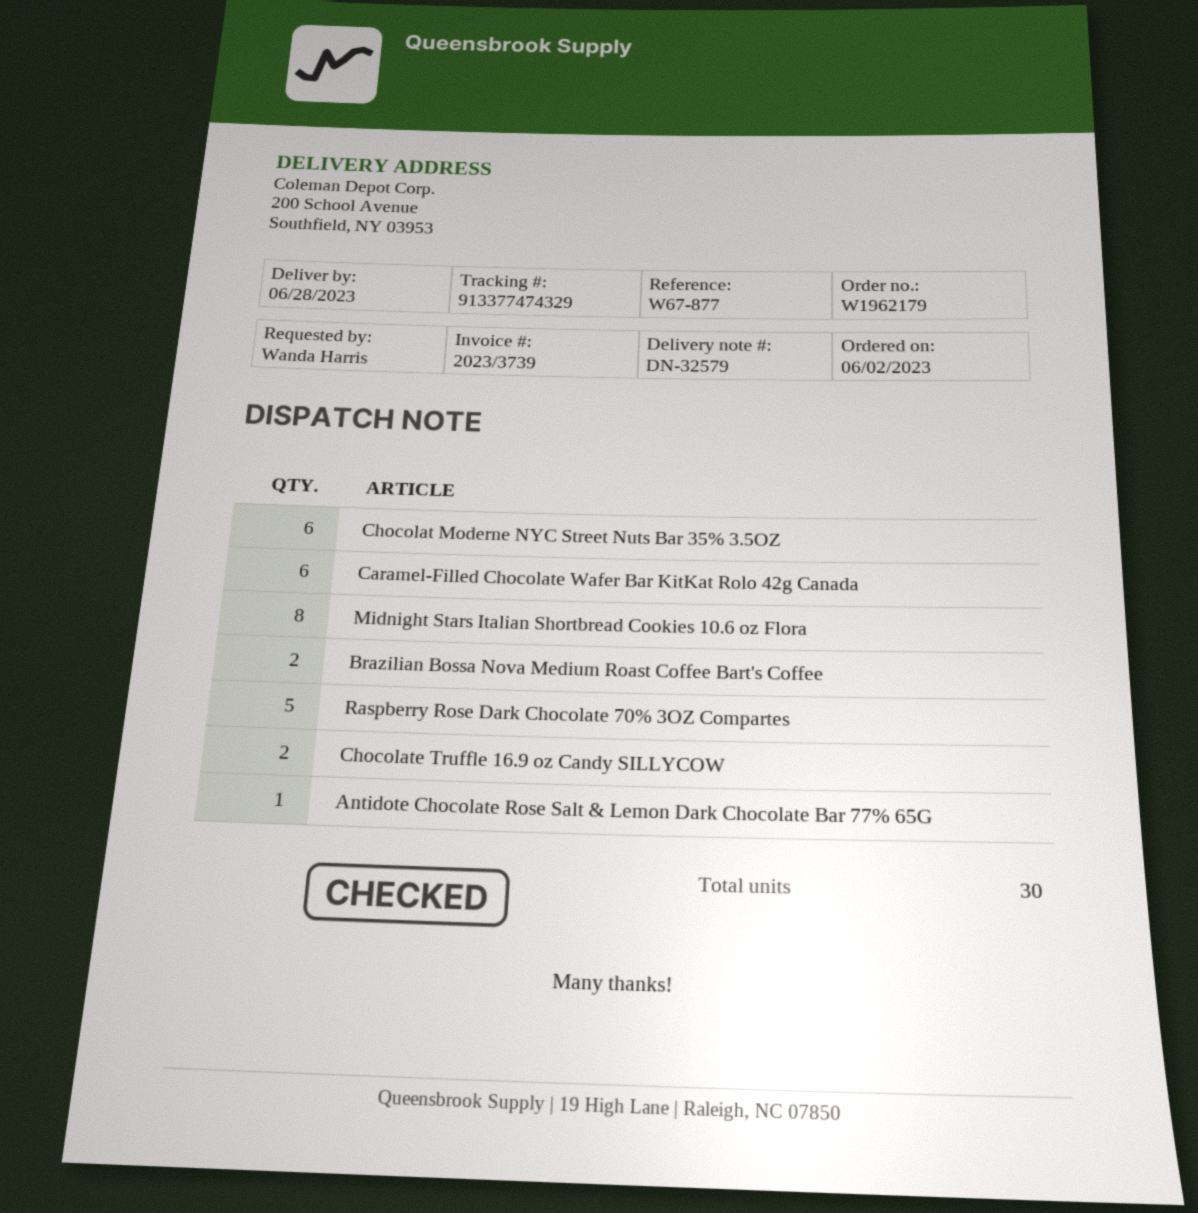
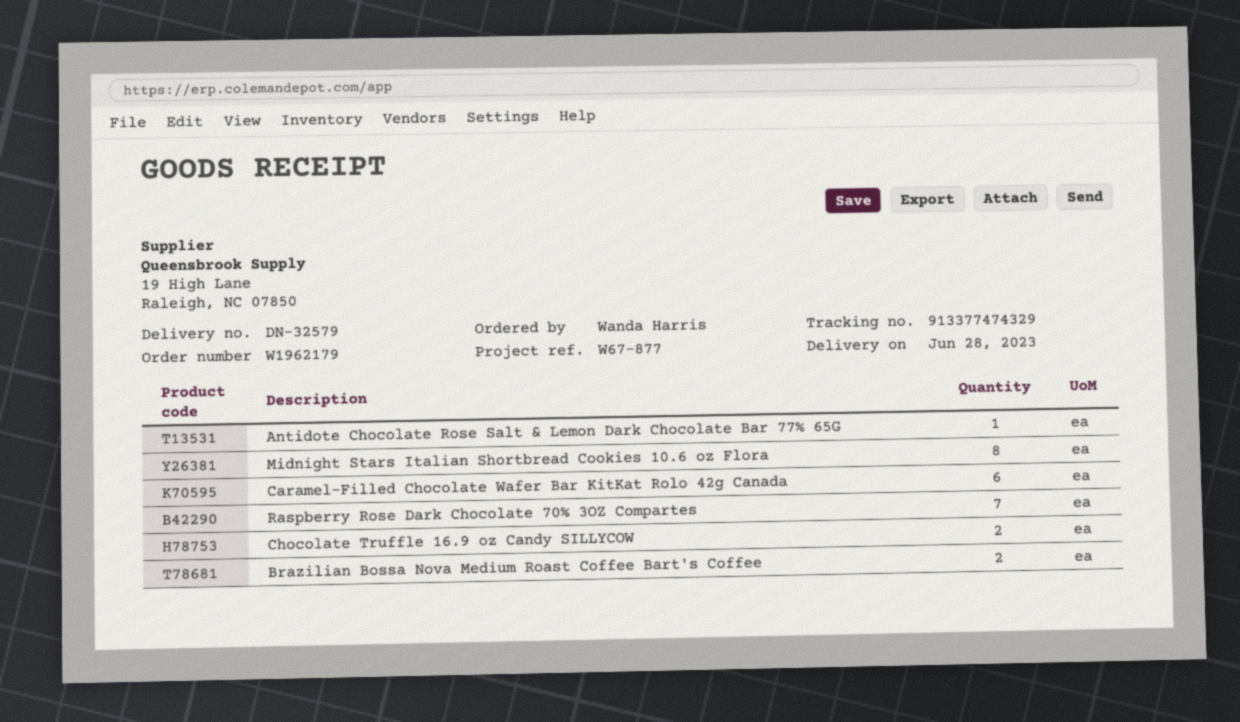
Chocolat Moderne NYC Street Nuts Bar 35% 3.5OZ: 6 -> none
Raspberry Rose Dark Chocolate 70% 3OZ Compartes: 5 -> 7

